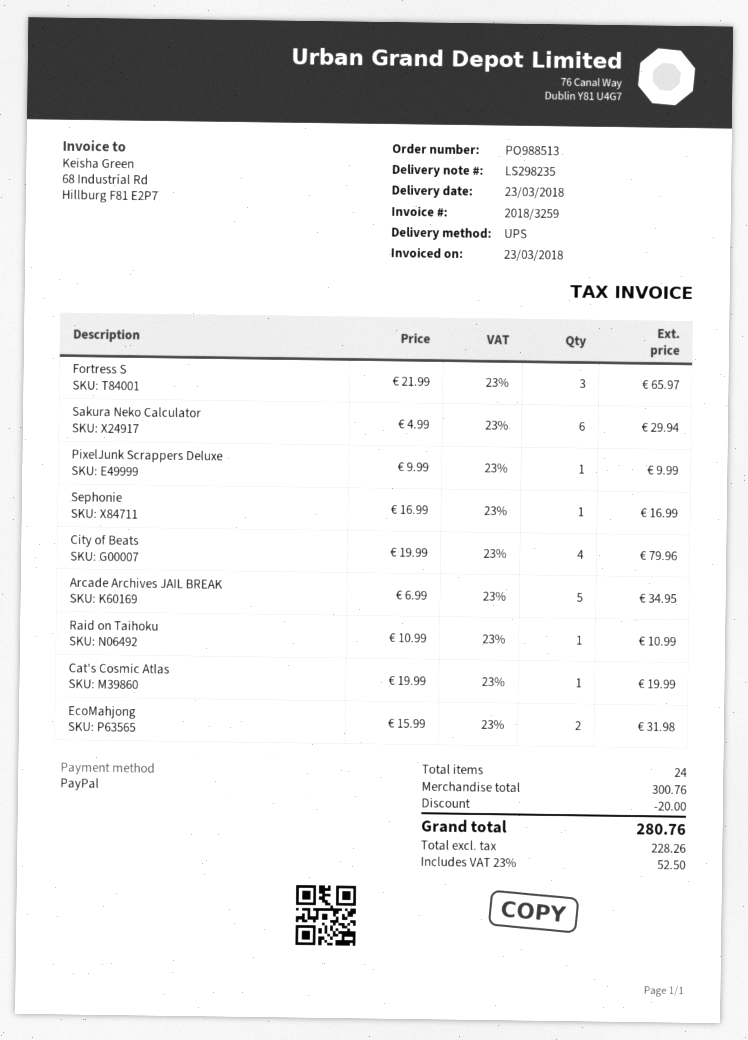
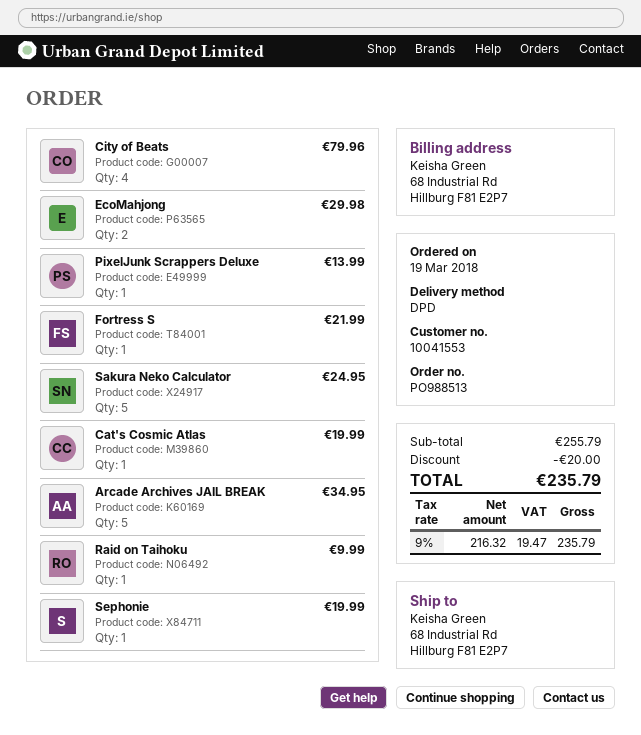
shipping method: UPS -> DPD
Fortress S: 3 for 65.97 -> 1 for 21.99
Sakura Neko Calculator: 6 for 29.94 -> 5 for 24.95
PixelJunk Scrappers Deluxe: 1 for 9.99 -> 1 for 13.99
Sephonie: 1 for 16.99 -> 1 for 19.99
Raid on Taihoku: 1 for 10.99 -> 1 for 9.99
EcoMahjong: 2 for 31.98 -> 2 for 29.98
subtotal: 300.76 -> 255.79
net: 228.26 -> 216.32
tax: 23% = 52.50 -> 9% = 19.47
total: 280.76 -> 235.79

